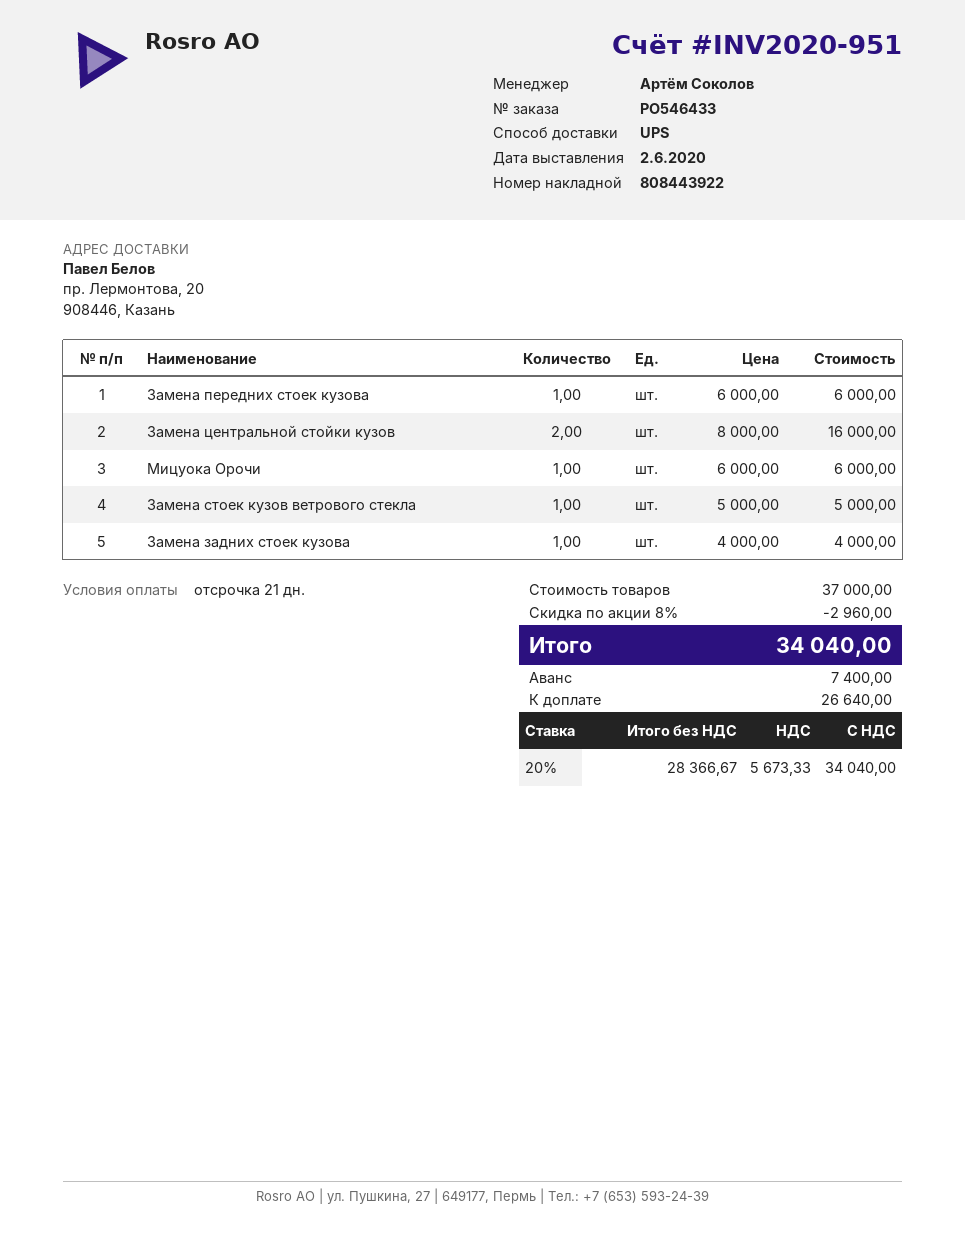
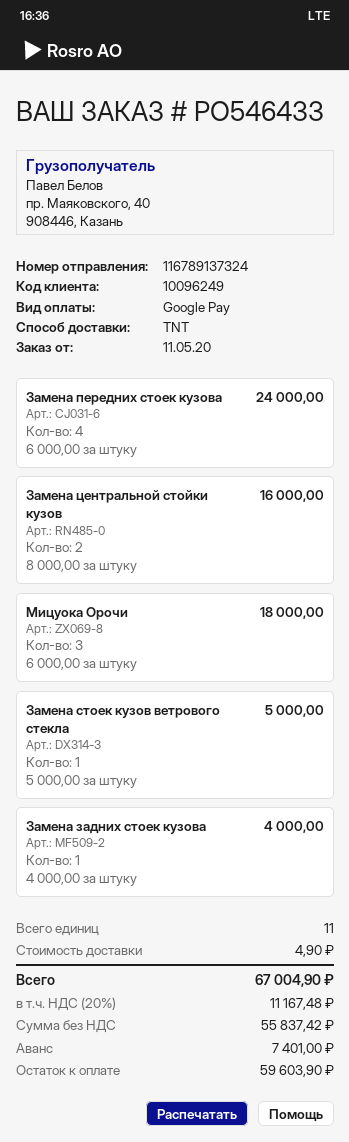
shipping method: UPS -> TNT
ship to: пр. Лермонтова, 20, 908446, Казань -> пр. Маяковского, 40, 908446, Казань
Замена передних стоек кузова: 1 x 6000.00 = 6000.00 -> 4 x 6000.00 = 24000.00
Мицуока Орочи: 1 x 6000.00 = 6000.00 -> 3 x 6000.00 = 18000.00
discount: 8% = 2960.00 -> none
shipping: none -> 4.90
net: 28366.67 -> 55837.42
tax: 20% = 5673.33 -> 20% = 11167.48
total: 34040.00 -> 67004.90
deposit: 7400.00 -> 7401.00
balance: 26640.00 -> 59603.90

